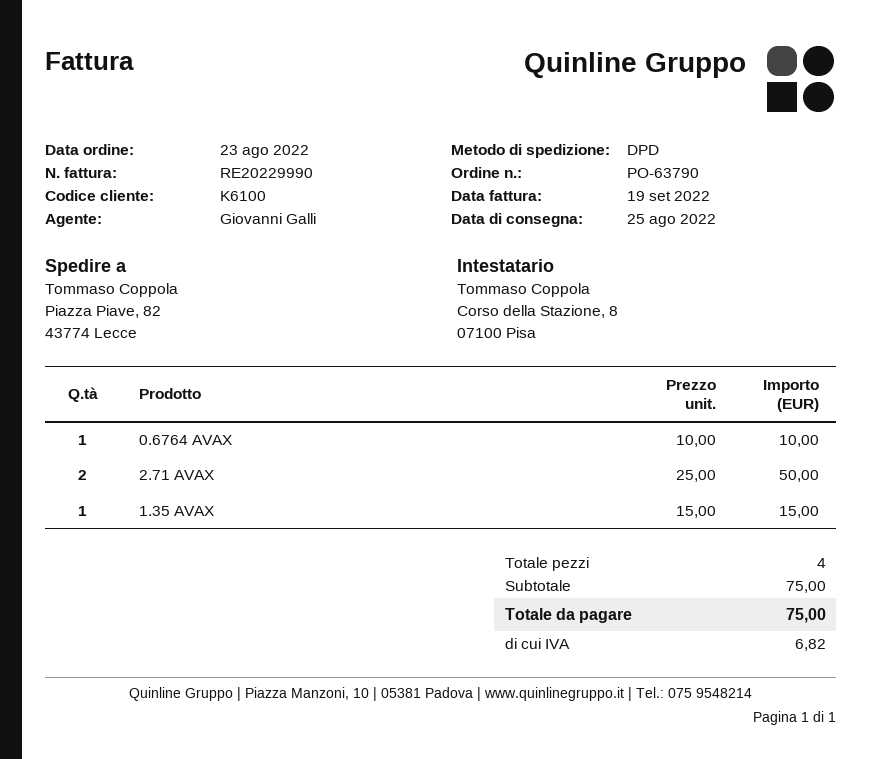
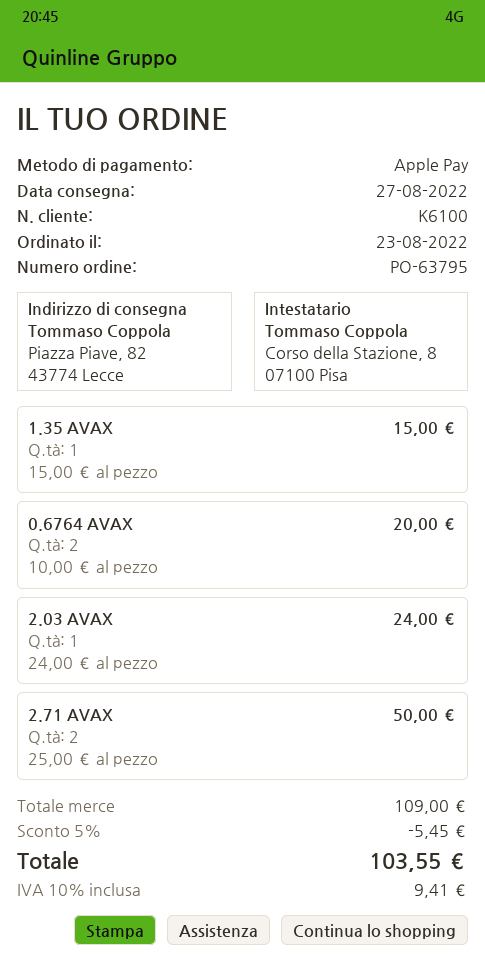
order number: PO-63790 -> PO-63795
delivery date: 2022-08-25 -> 2022-08-27
0.6764 AVAX: 1 x 10.00 = 10.00 -> 2 x 10.00 = 20.00
2.03 AVAX: none -> 1 x 24.00 = 24.00
subtotal: 75.00 -> 109.00
discount: none -> 5% = 5.45
tax: 6.82 -> 9.41
total: 75.00 -> 103.55

